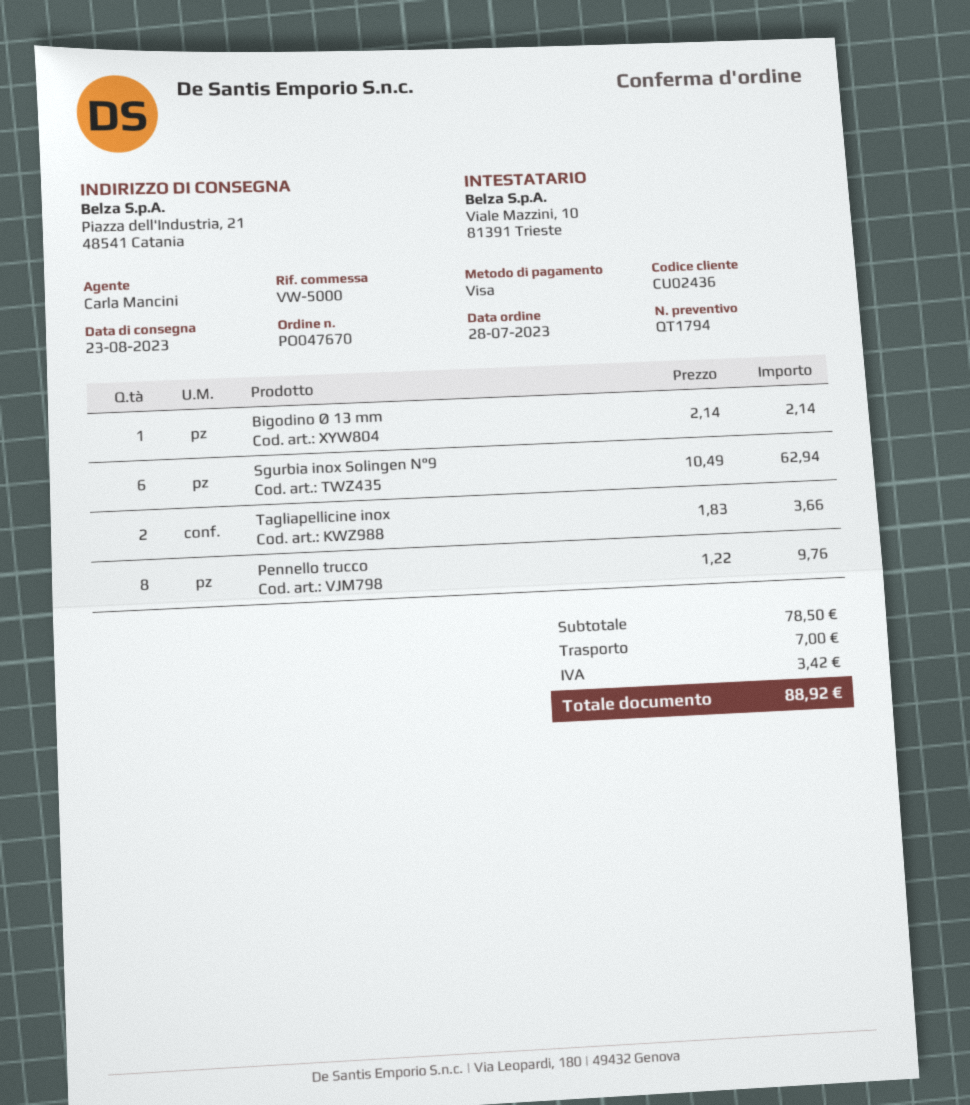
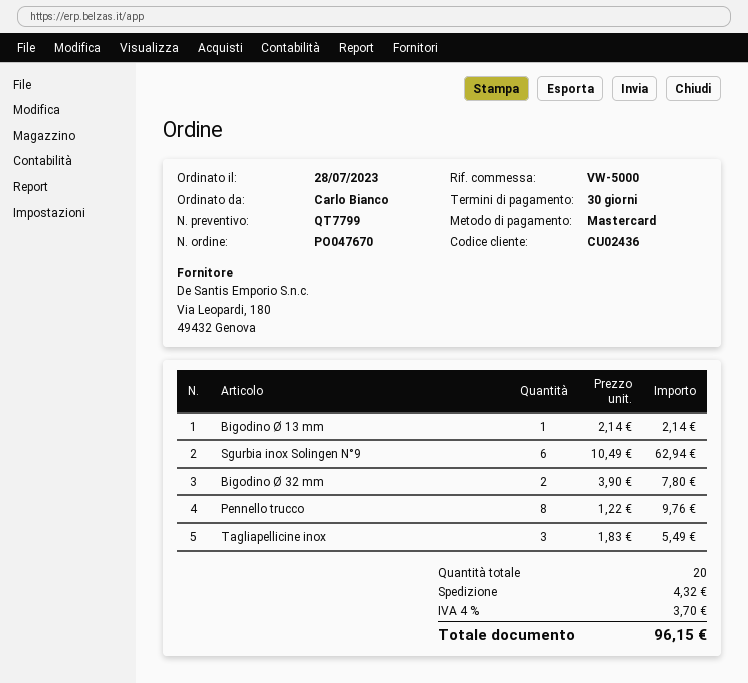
quote number: QT1794 -> QT7799
payment method: Visa -> Mastercard
Tagliapellicine inox: 2 x 1.83 = 3.66 -> 3 x 1.83 = 5.49
Bigodino Ø 32 mm: none -> 2 x 3.90 = 7.80
shipping: 7.00 -> 4.32
tax: 3.42 -> 3.70
total: 88.92 -> 96.15

